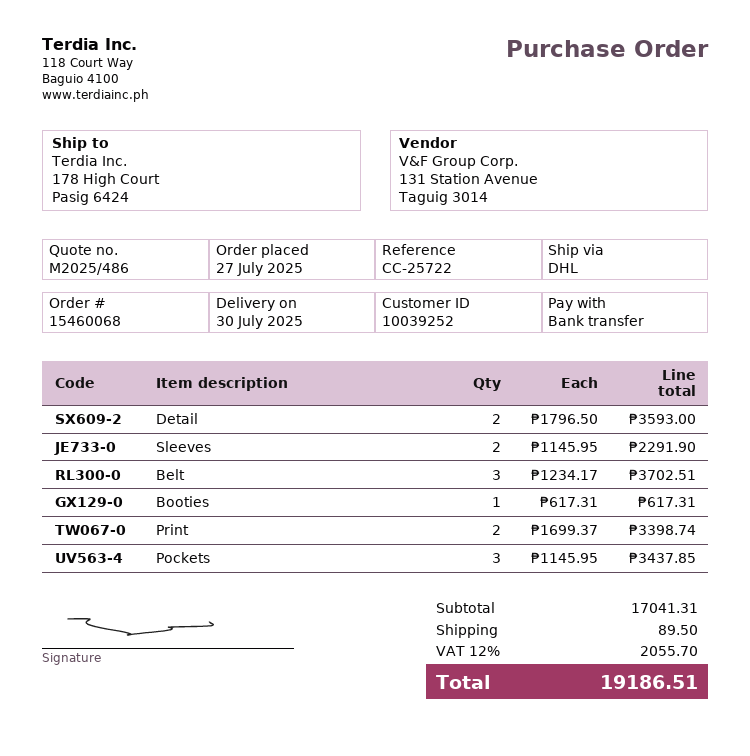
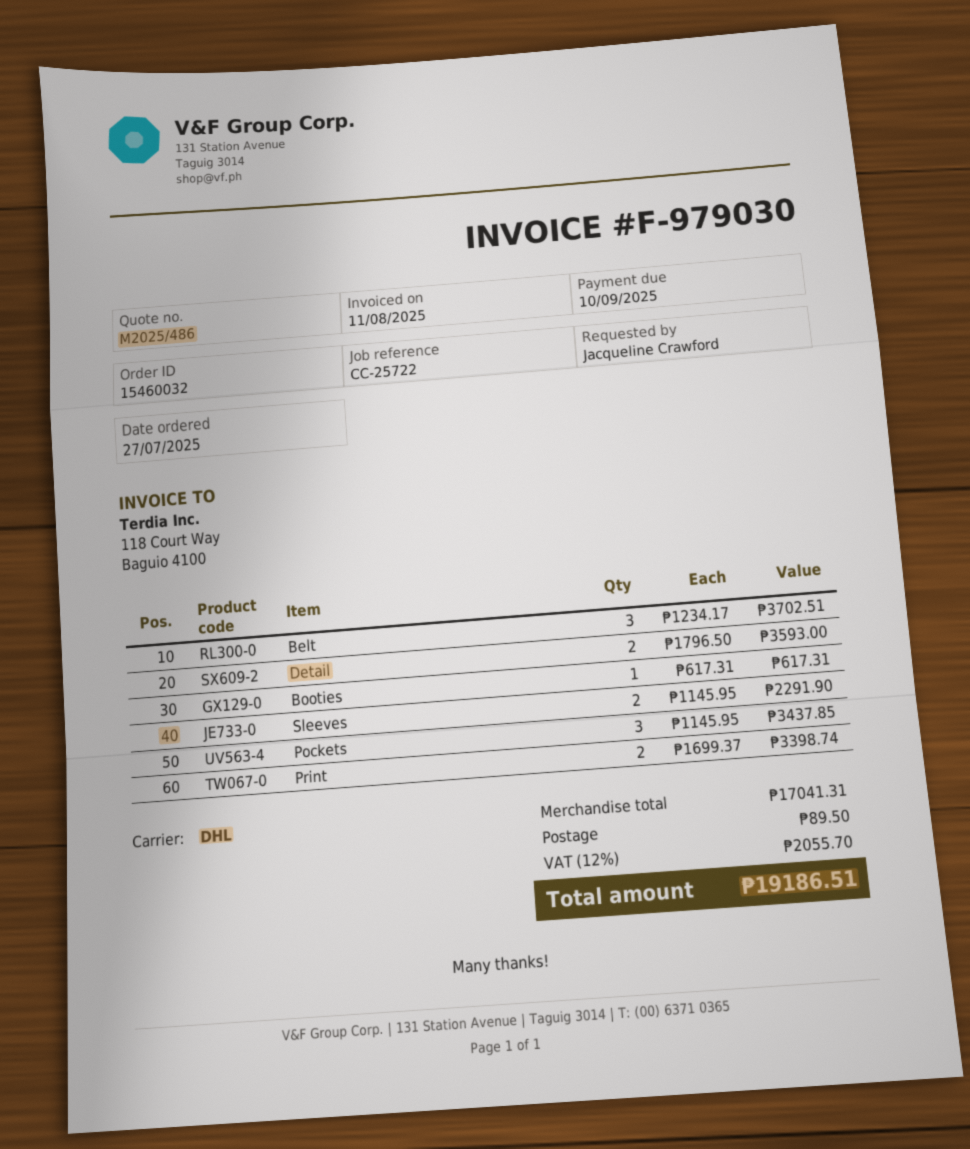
order number: 15460068 -> 15460032

